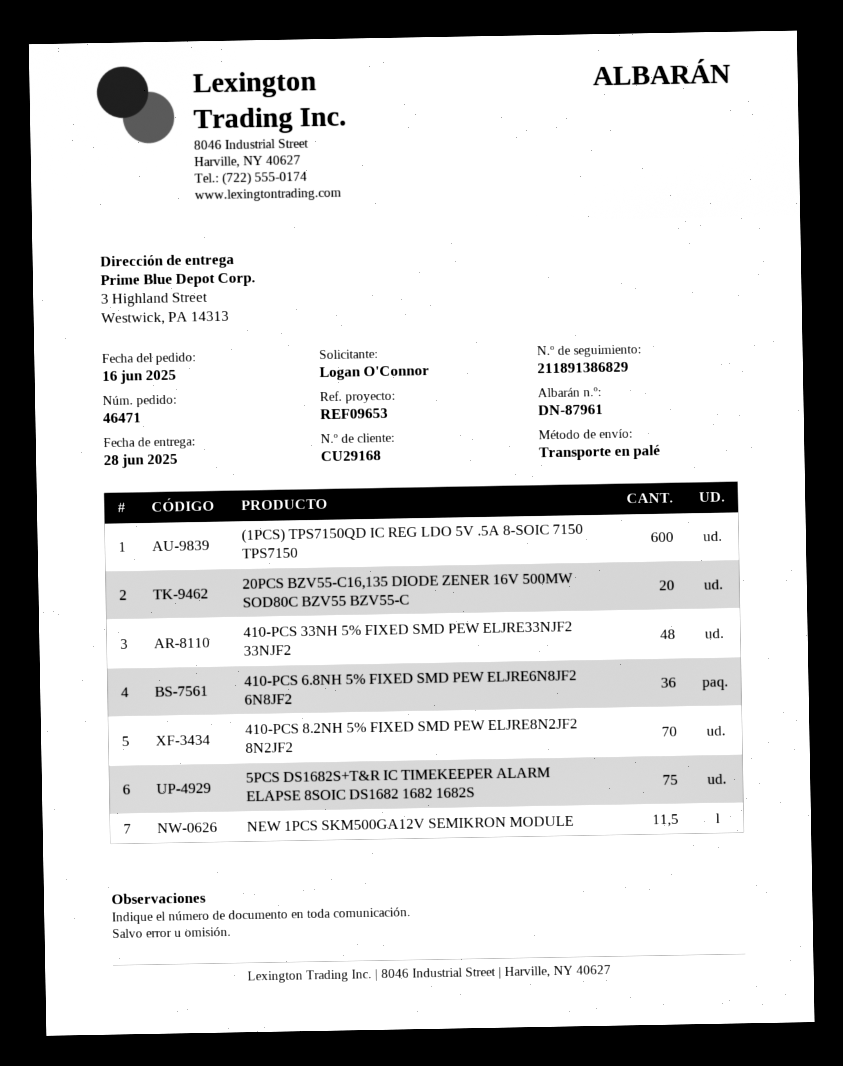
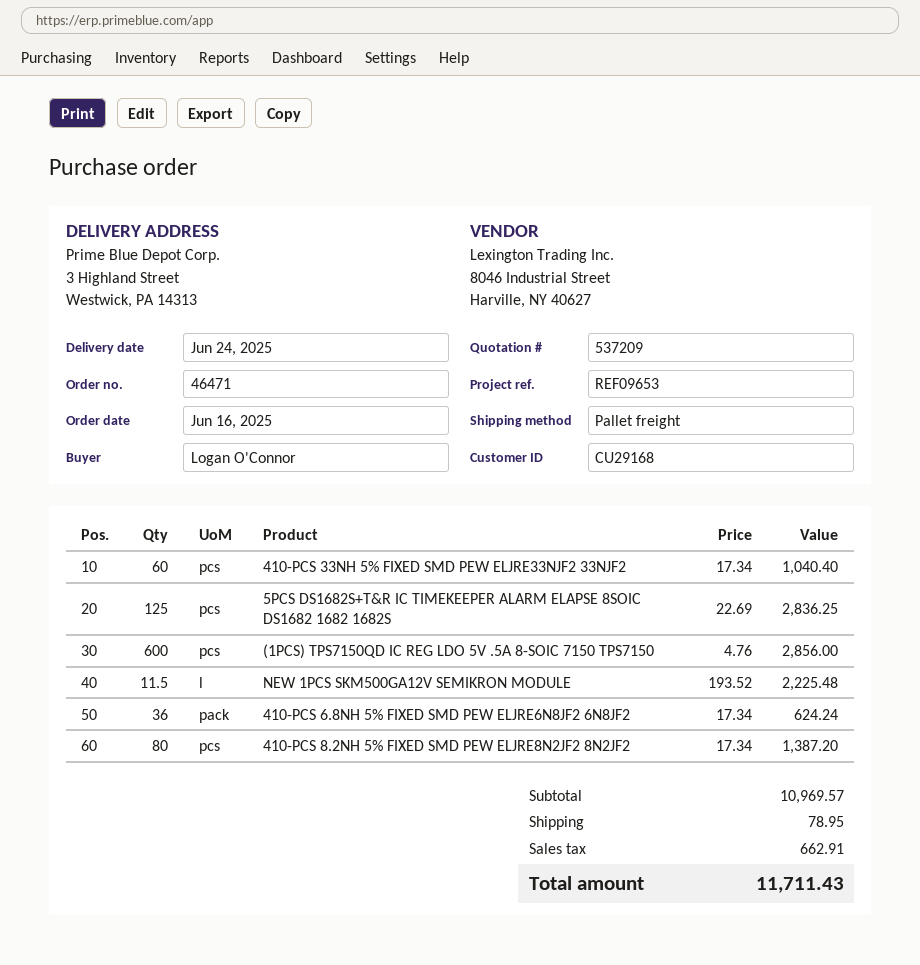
delivery date: 2025-06-28 -> 2025-06-24
20PCS BZV55-C16,135 DIODE ZENER 16V 500MW SOD80C BZV55 BZV55-C: 20 -> none
410-PCS 33NH 5% FIXED SMD PEW ELJRE33NJF2 33NJF2: 48 -> 60
410-PCS 8.2NH 5% FIXED SMD PEW ELJRE8N2JF2 8N2JF2: 70 -> 80
5PCS DS1682S+T&R IC TIMEKEEPER ALARM ELAPSE 8SOIC DS1682 1682 1682S: 75 -> 125

